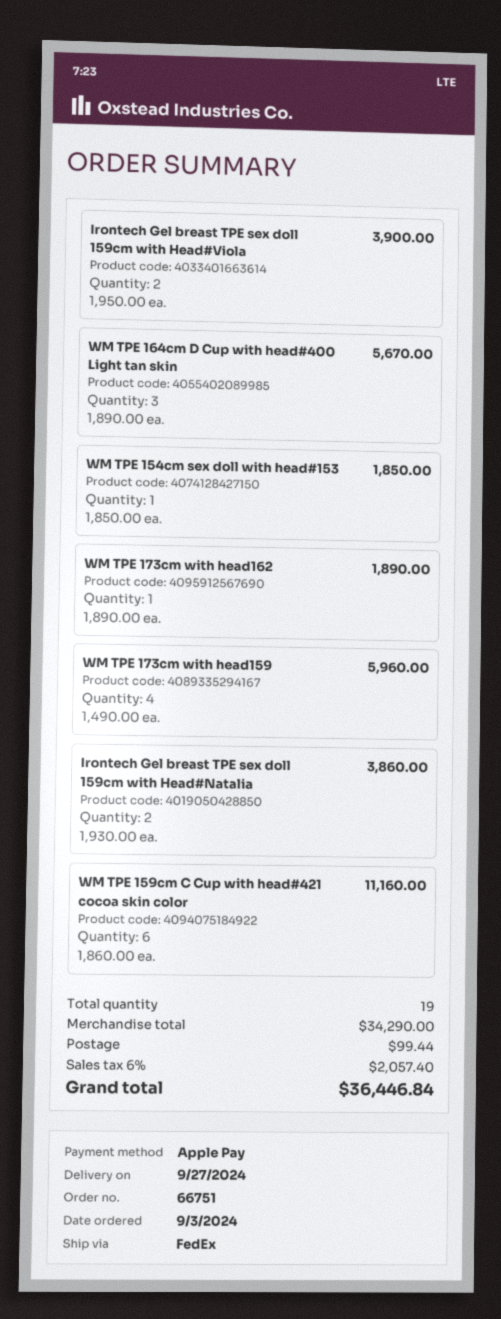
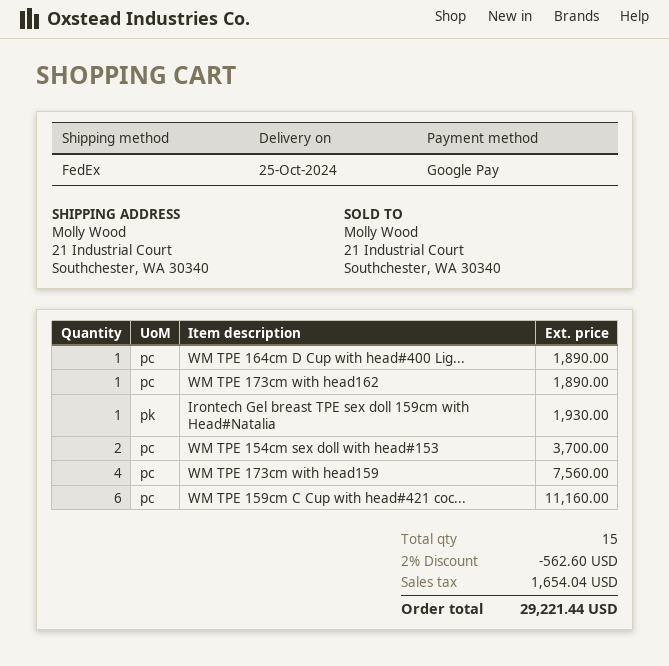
delivery date: 2024-09-27 -> 2024-10-25
payment method: Apple Pay -> Google Pay
Irontech Gel breast TPE sex doll 159cm with Head#Viola: 2 for 3900.00 -> none
WM TPE 164cm D Cup with head#400 Light tan skin: 3 for 5670.00 -> 1 for 1890.00
WM TPE 154cm sex doll with head#153: 1 for 1850.00 -> 2 for 3700.00
WM TPE 173cm with head159: 4 for 5960.00 -> 4 for 7560.00
Irontech Gel breast TPE sex doll 159cm with Head#Natalia: 2 for 3860.00 -> 1 for 1930.00
total quantity: 19 -> 15
discount: none -> 2% = 562.60
shipping: 99.44 -> none
tax: 2057.40 -> 1654.04
total: 36446.84 -> 29221.44

